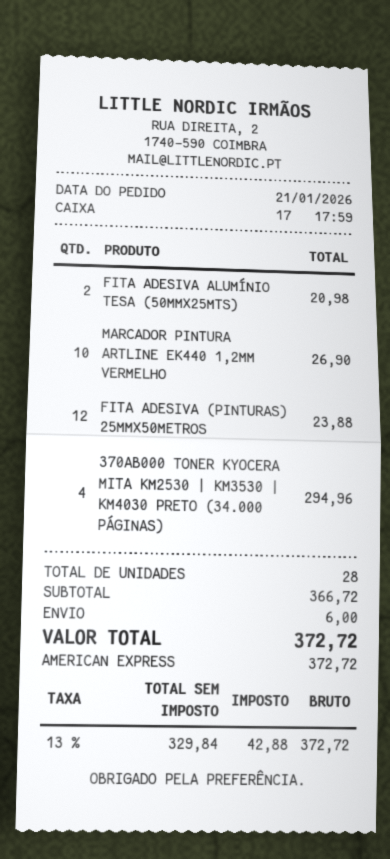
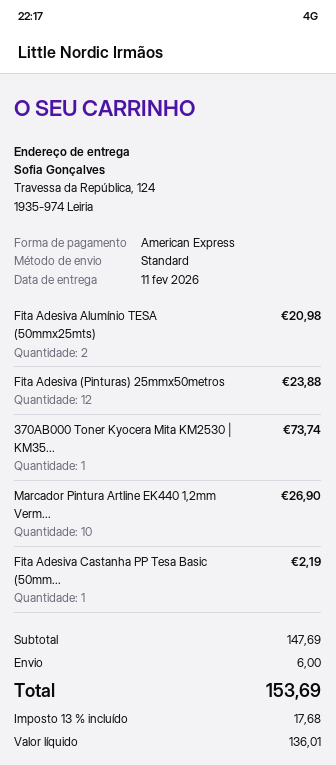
370AB000 TONER KYOCERA MITA KM2530 | KM3530 | KM4030 PRETO (34.000 PÁGINAS): 4 for 294.96 -> 1 for 73.74
Fita Adesiva Castanha PP Tesa Basic (50mm...: none -> 1 for 2.19
subtotal: 366.72 -> 147.69
net: 329.84 -> 136.01
tax: 13% = 42.88 -> 13% = 17.68
total: 372.72 -> 153.69

